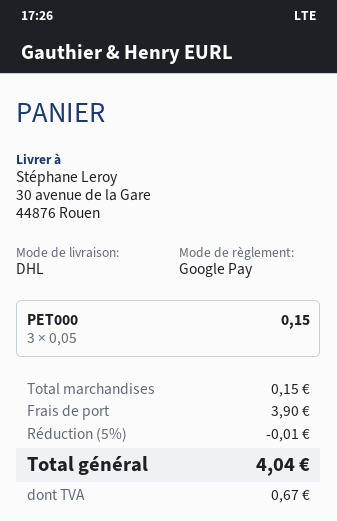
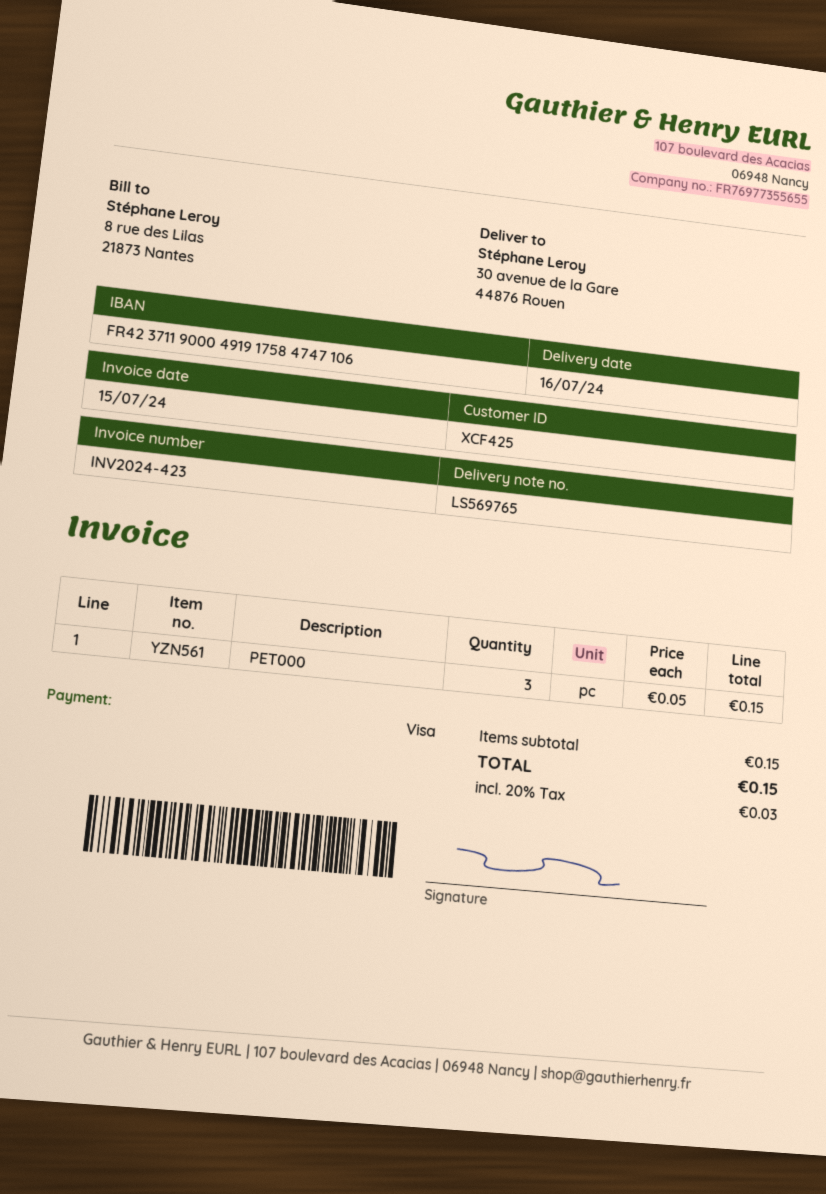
payment method: Google Pay -> Visa
discount: 5% = 0.01 -> none
shipping: 3.90 -> none
tax: 0.67 -> 0.03
total: 4.04 -> 0.15

